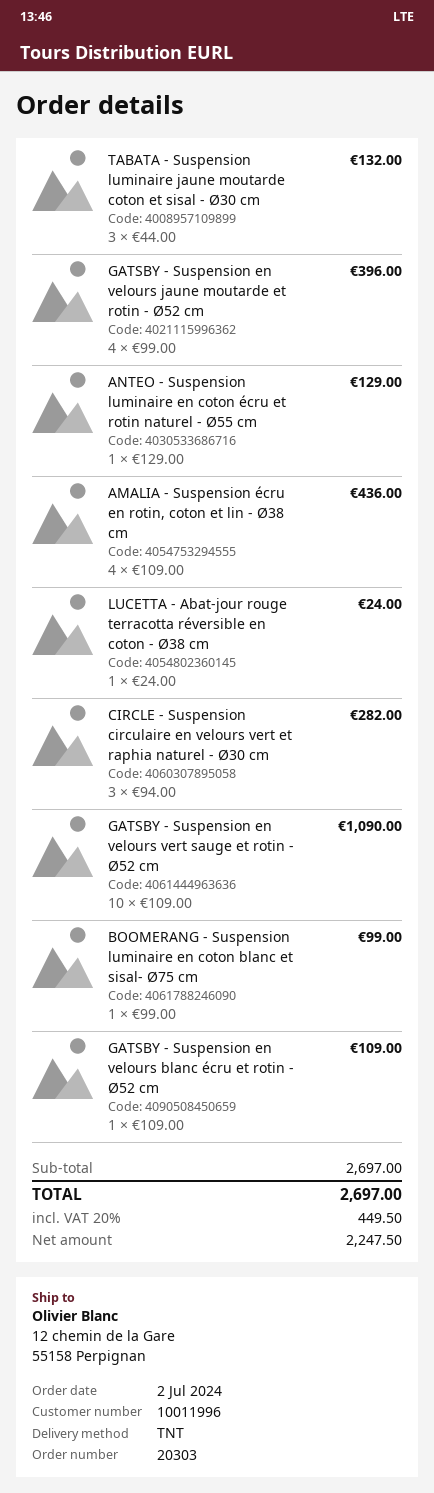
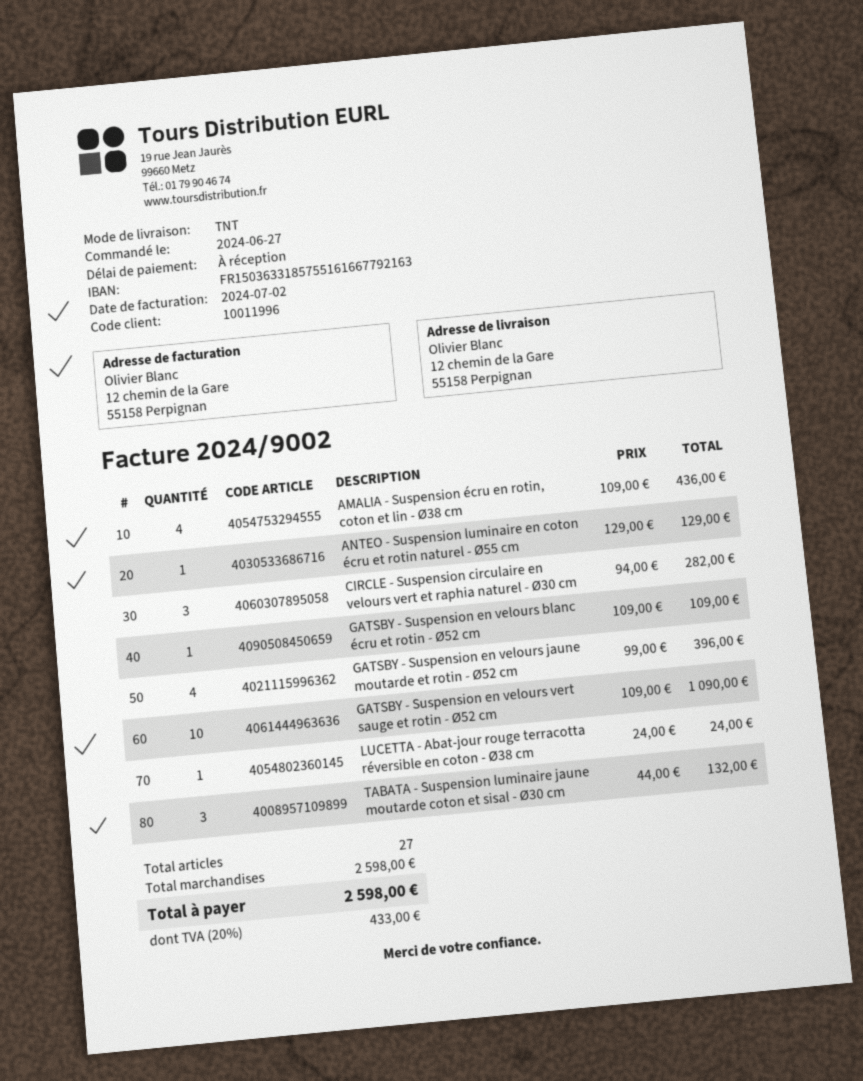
order date: 2024-07-02 -> 2024-06-27
BOOMERANG - Suspension luminaire en coton blanc et sisal- Ø75 cm: 1 x 99.00 = 99.00 -> none
subtotal: 2697.00 -> 2598.00
tax: 20% = 449.50 -> 20% = 433.00
total: 2697.00 -> 2598.00

